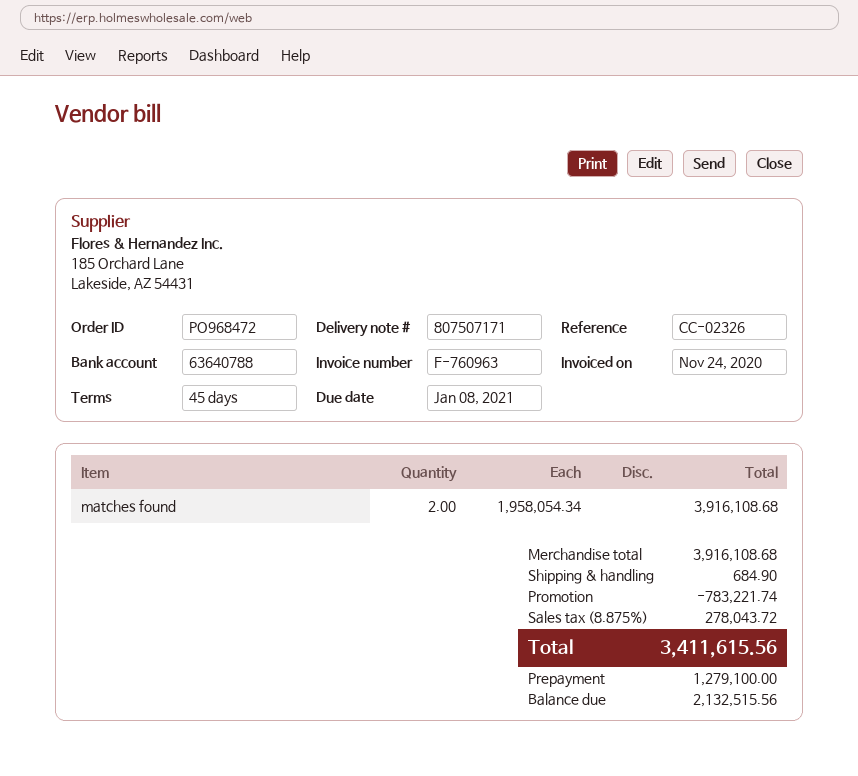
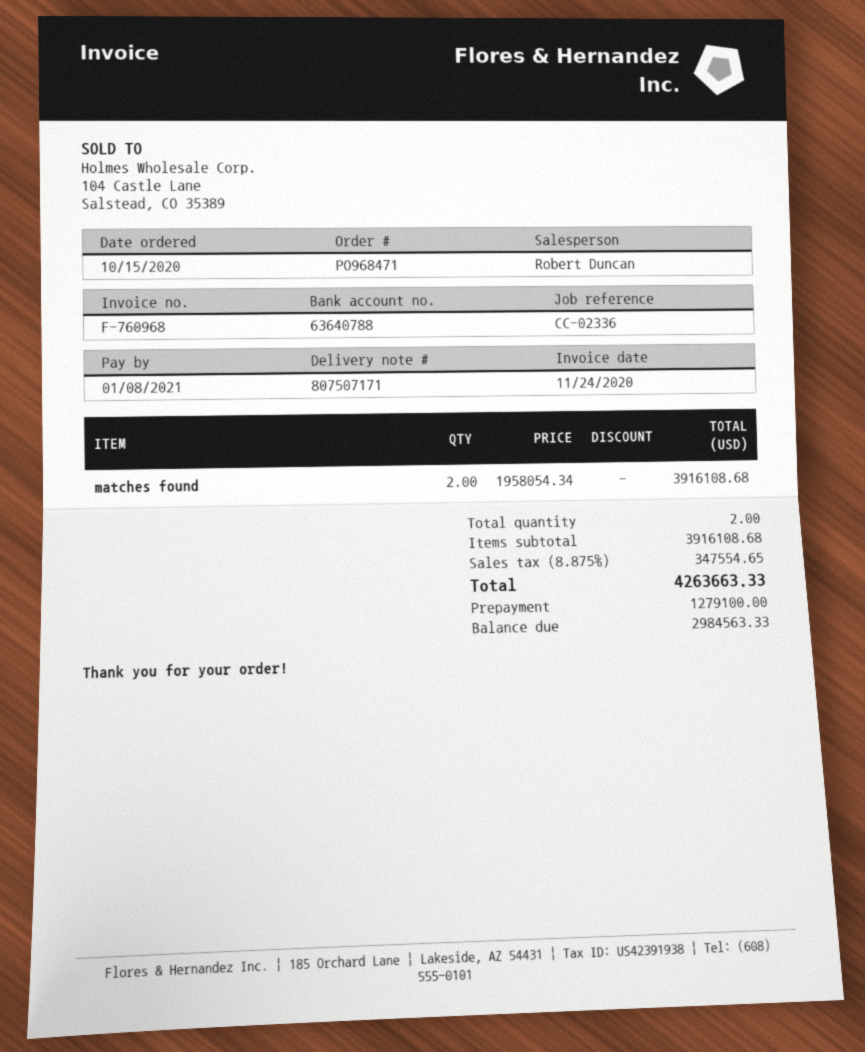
order number: PO968472 -> PO968471
invoice number: F-760963 -> F-760968
reference: CC-02326 -> CC-02336
discount: 783221.74 -> none
shipping: 684.90 -> none
tax: 8.875% = 278043.72 -> 8.875% = 347554.65
total: 3411615.56 -> 4263663.33
balance: 2132515.56 -> 2984563.33

